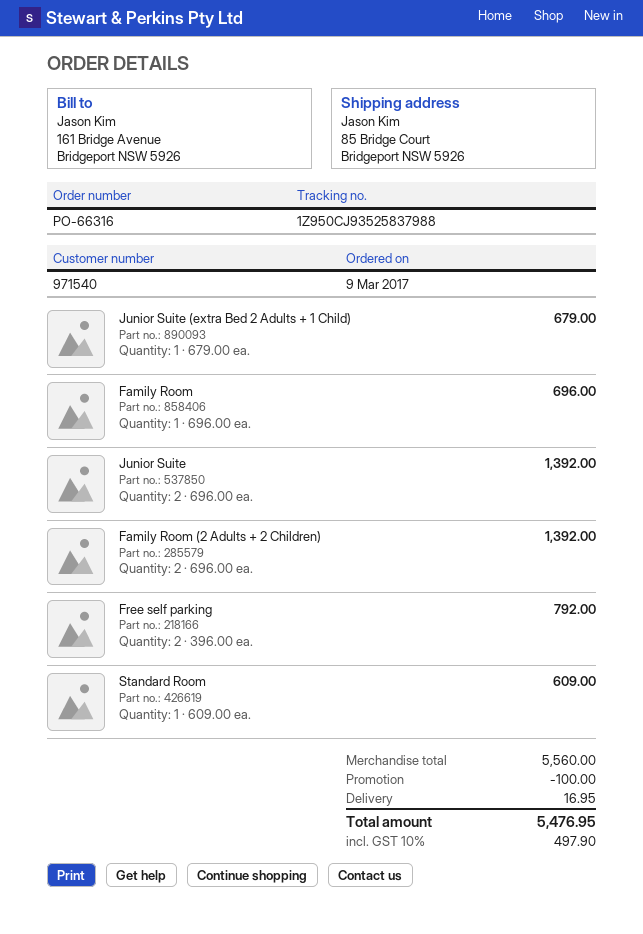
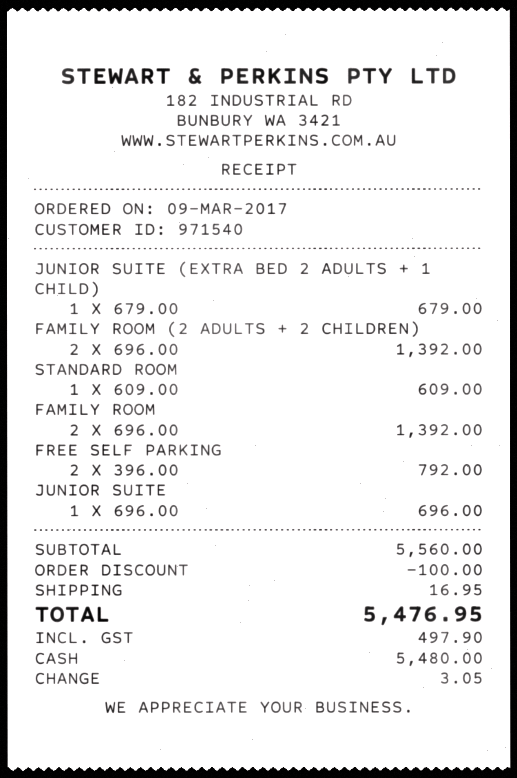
Family Room: 1 x 696.00 = 696.00 -> 2 x 696.00 = 1392.00
Junior Suite: 2 x 696.00 = 1392.00 -> 1 x 696.00 = 696.00

